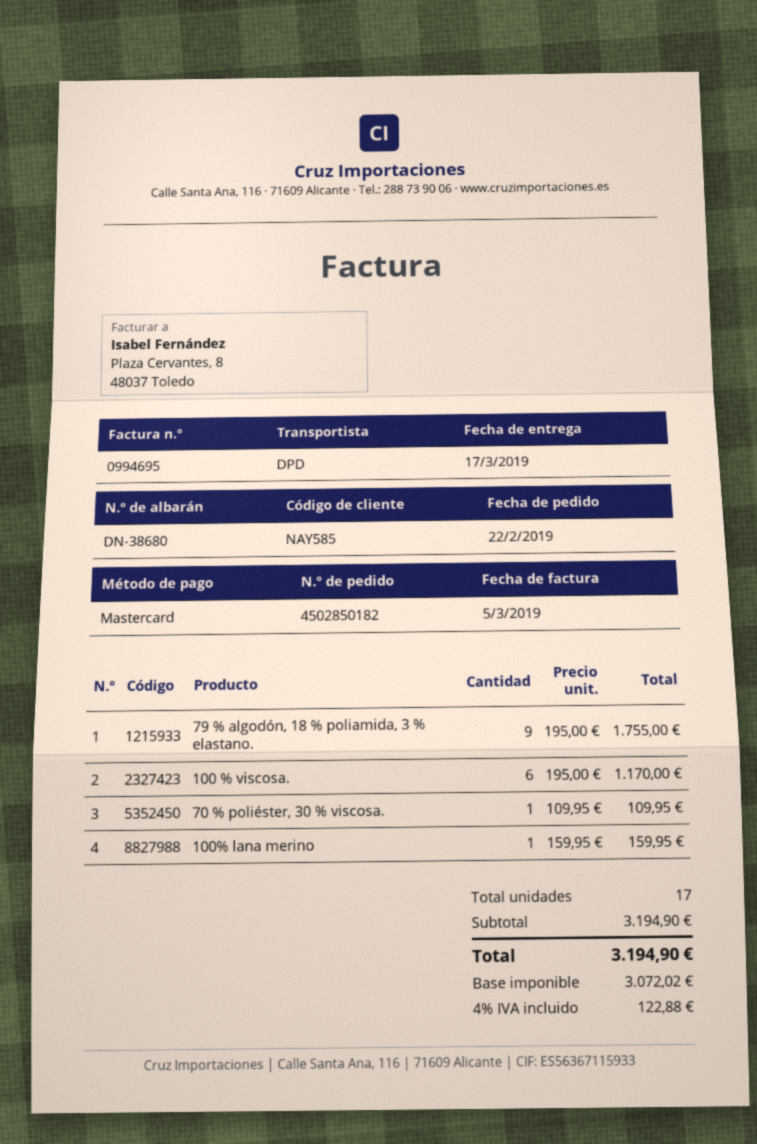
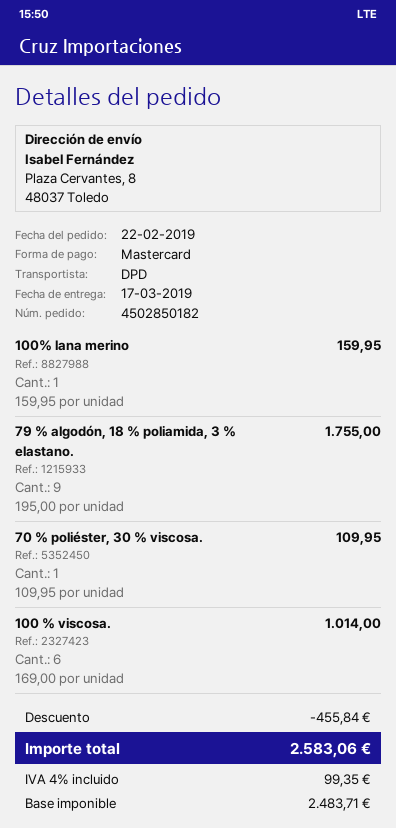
100 % viscosa.: 6 x 195.00 = 1170.00 -> 6 x 169.00 = 1014.00
discount: none -> 455.84
net: 3072.02 -> 2483.71
tax: 4% = 122.88 -> 4% = 99.35
total: 3194.90 -> 2583.06

